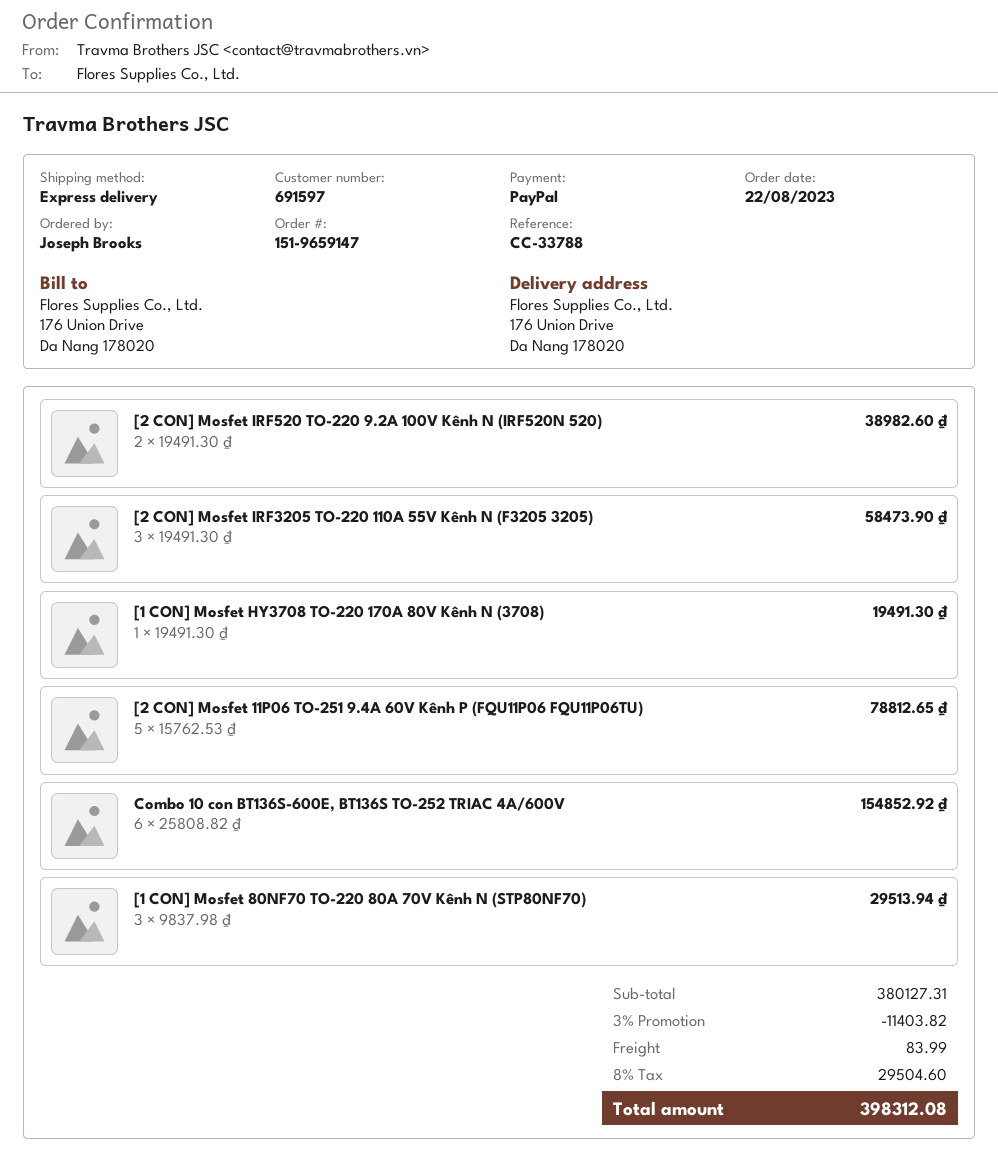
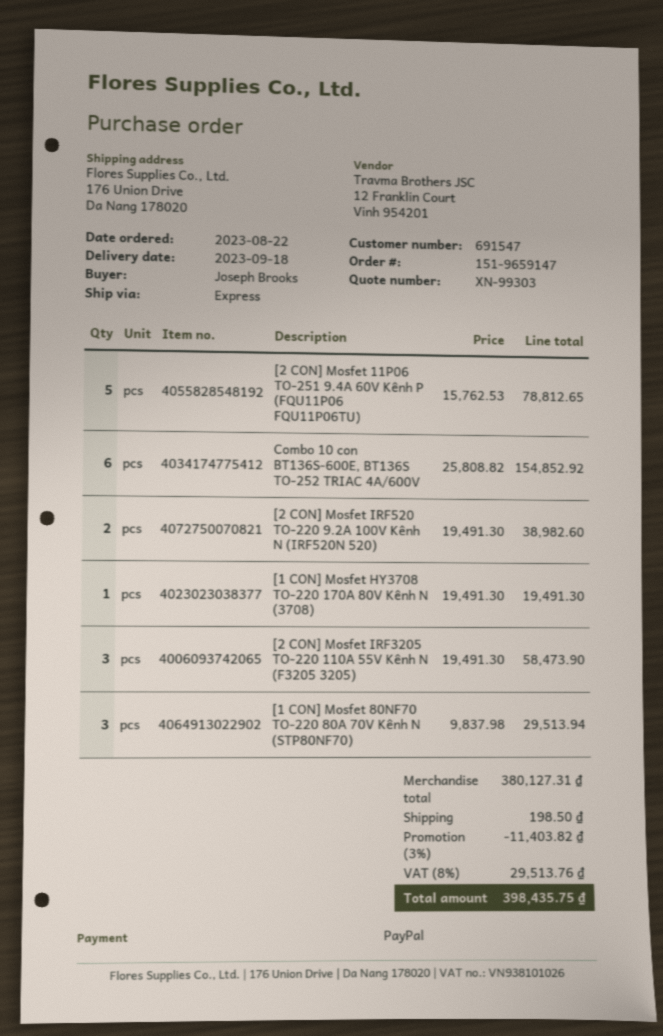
customer number: 691597 -> 691547
shipping: 83.99 -> 198.50
tax: 8% = 29504.60 -> 8% = 29513.76
total: 398312.08 -> 398435.75

